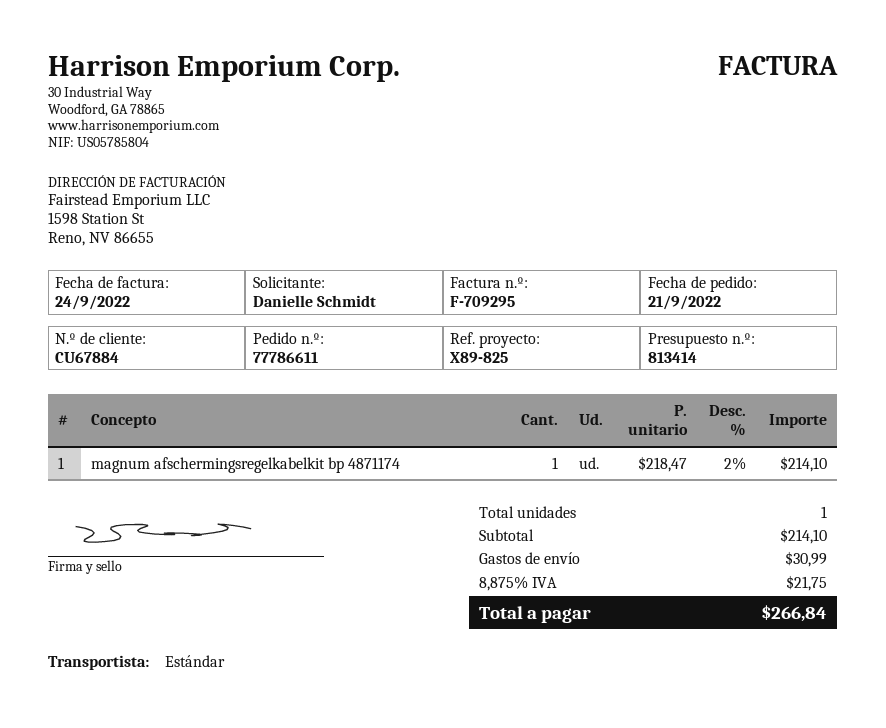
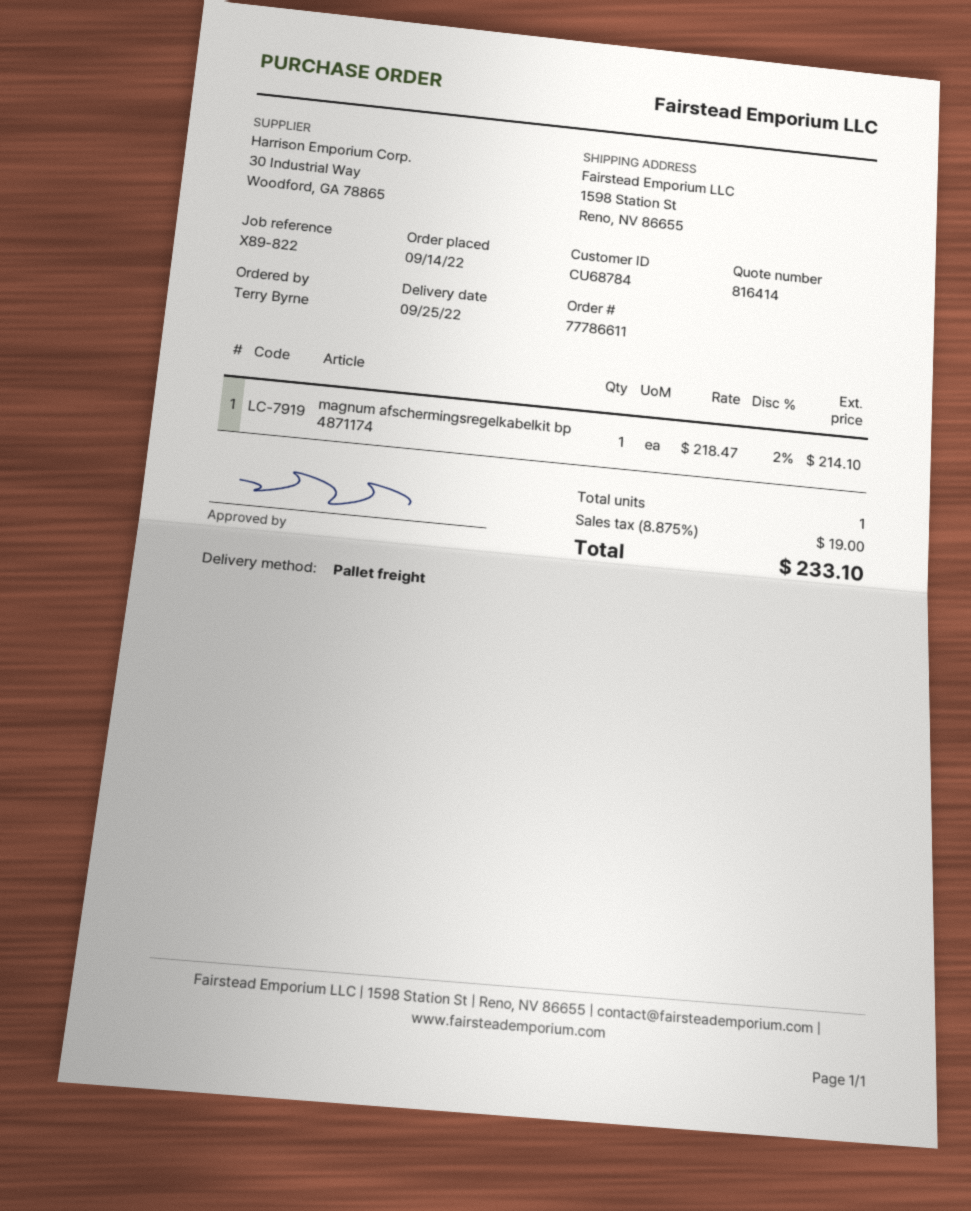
quote number: 813414 -> 816414
order date: 2022-09-21 -> 2022-09-14
customer number: CU67884 -> CU68784
reference: X89-825 -> X89-822
ordered by: Danielle Schmidt -> Terry Byrne
shipping method: standard -> pallet freight
shipping: 30.99 -> none
tax: 8.875% = 21.75 -> 8.875% = 19.00
total: 266.84 -> 233.10

